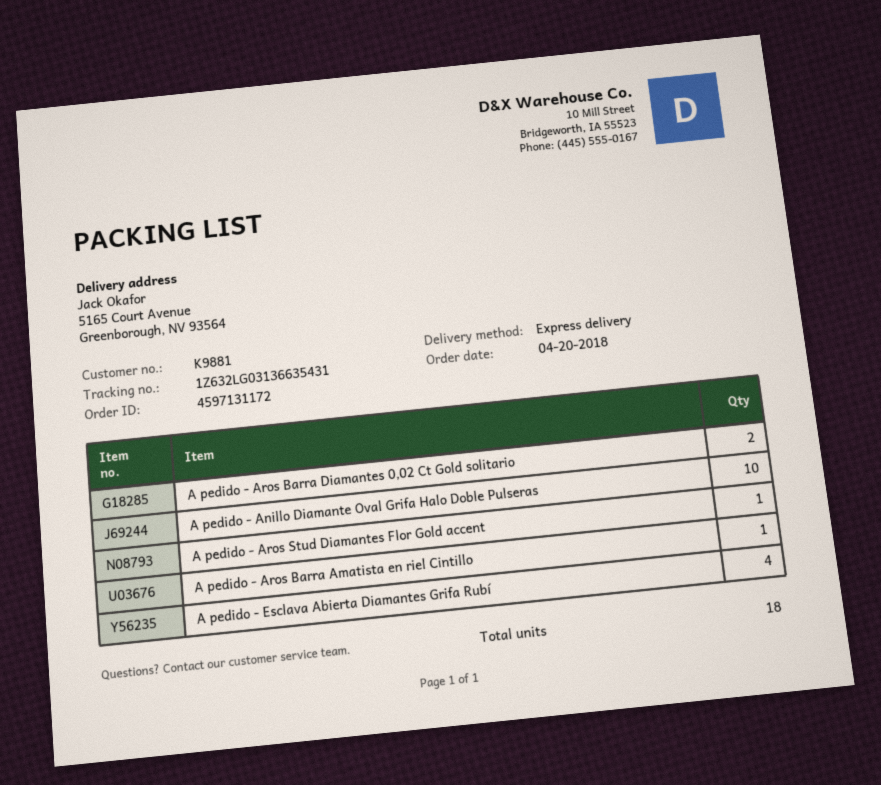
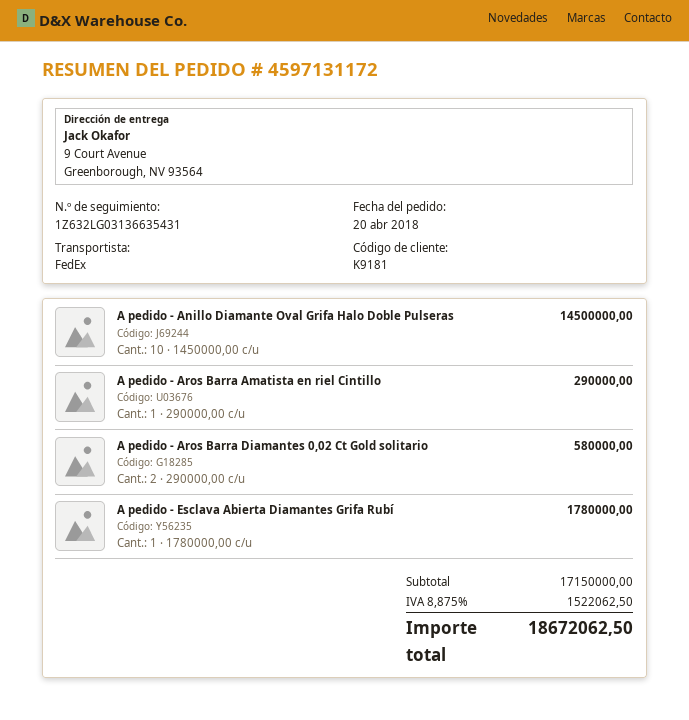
customer number: K9881 -> K9181
shipping method: express -> FedEx
ship to: 5165 Court Avenue, Greenborough, NV 93564 -> 9 Court Avenue, Greenborough, NV 93564
A pedido - Aros Stud Diamantes Flor Gold accent: 1 -> none
A pedido - Esclava Abierta Diamantes Grifa Rubí: 4 -> 1

